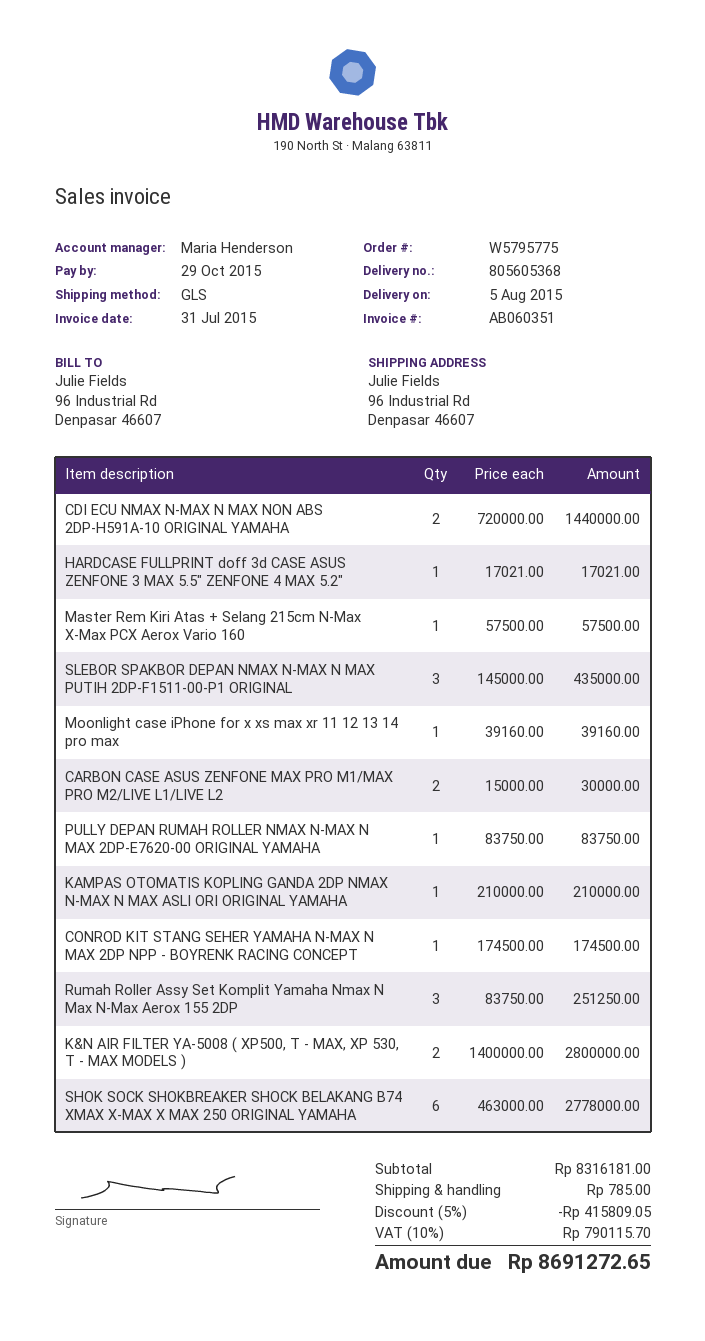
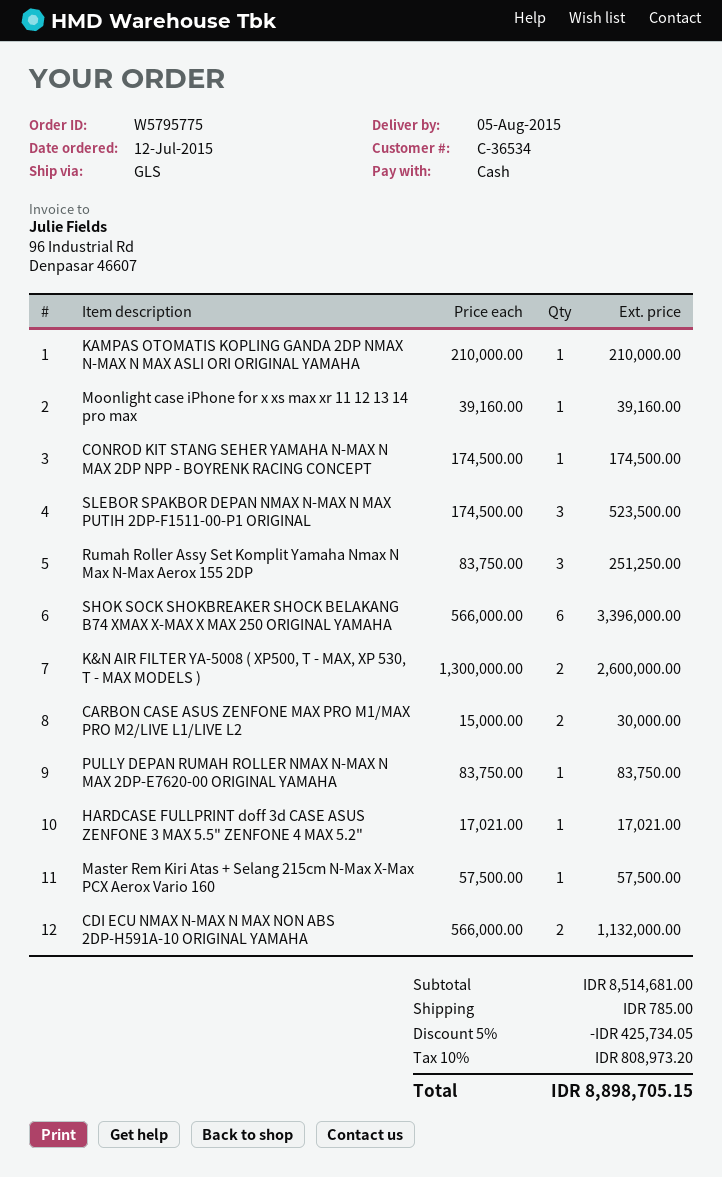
CDI ECU NMAX N-MAX N MAX NON ABS 2DP-H591A-10 ORIGINAL YAMAHA: 2 x 720000.00 = 1440000.00 -> 2 x 566000.00 = 1132000.00
SLEBOR SPAKBOR DEPAN NMAX N-MAX N MAX PUTIH 2DP-F1511-00-P1 ORIGINAL: 3 x 145000.00 = 435000.00 -> 3 x 174500.00 = 523500.00
K&N AIR FILTER YA-5008 ( XP500, T - MAX, XP 530, T - MAX MODELS ): 2 x 1400000.00 = 2800000.00 -> 2 x 1300000.00 = 2600000.00
SHOK SOCK SHOKBREAKER SHOCK BELAKANG B74 XMAX X-MAX X MAX 250 ORIGINAL YAMAHA: 6 x 463000.00 = 2778000.00 -> 6 x 566000.00 = 3396000.00
subtotal: 8316181.00 -> 8514681.00
discount: 5% = 415809.05 -> 5% = 425734.05
tax: 10% = 790115.70 -> 10% = 808973.20
total: 8691272.65 -> 8898705.15

